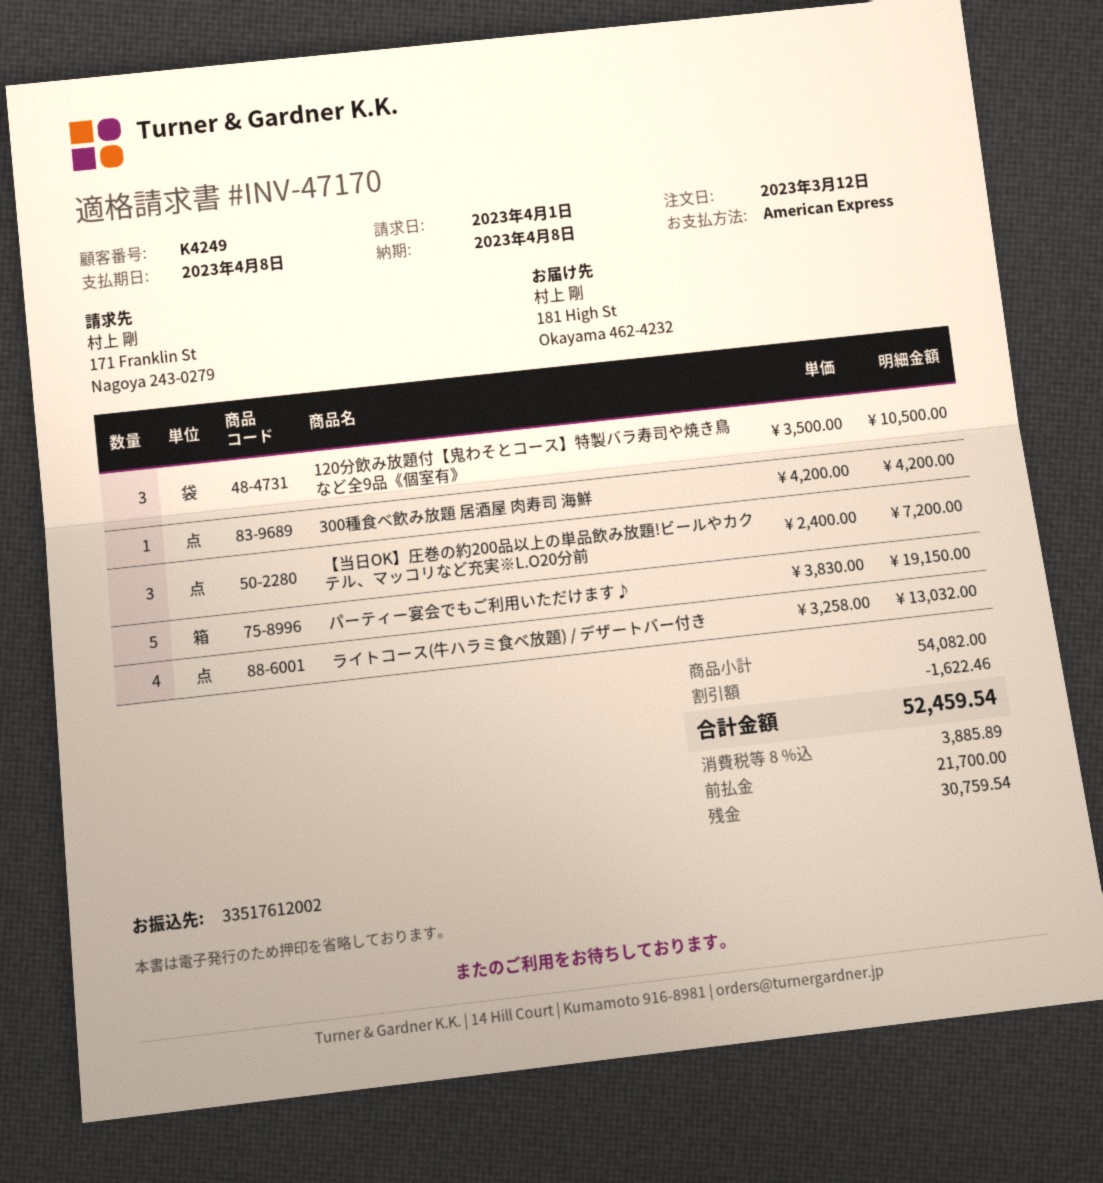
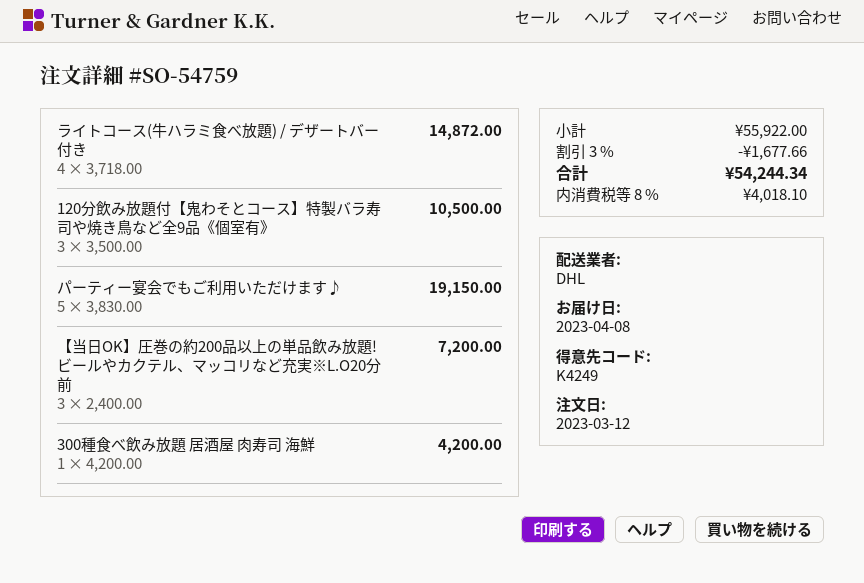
ライトコース(牛ハラミ食べ放題) / デザートバー付き: 4 x 3258.00 = 13032.00 -> 4 x 3718.00 = 14872.00
subtotal: 54082.00 -> 55922.00
discount: 1622.46 -> 1677.66
tax: 8% = 3885.89 -> 8% = 4018.10
total: 52459.54 -> 54244.34

